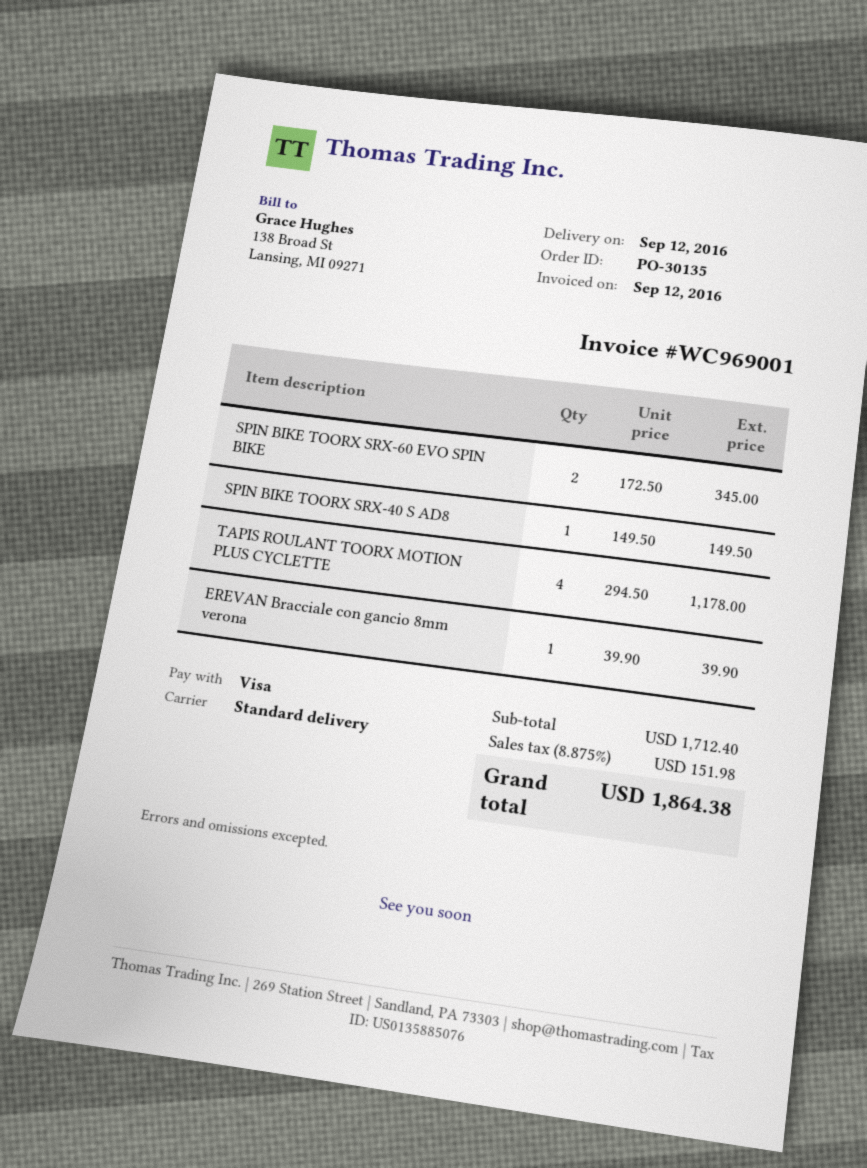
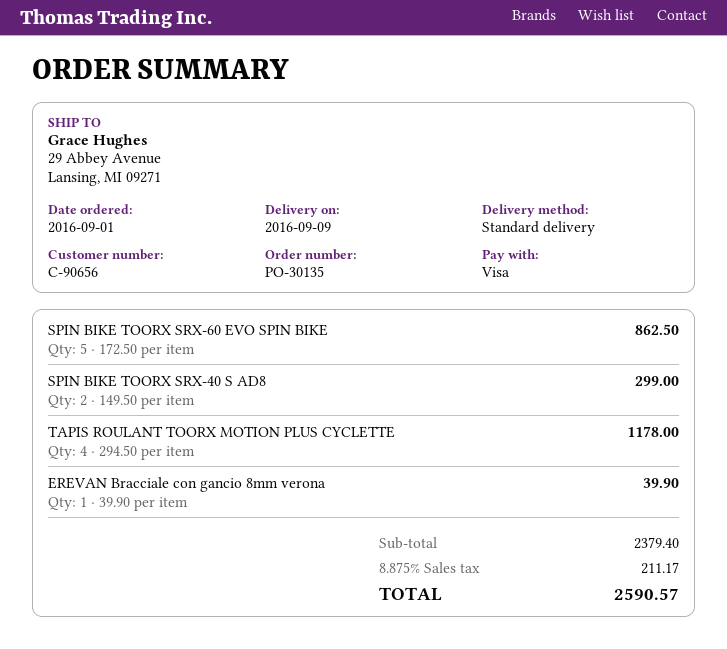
delivery date: 2016-09-12 -> 2016-09-09
SPIN BIKE TOORX SRX-60 EVO SPIN BIKE: 2 x 172.50 = 345.00 -> 5 x 172.50 = 862.50
SPIN BIKE TOORX SRX-40 S AD8: 1 x 149.50 = 149.50 -> 2 x 149.50 = 299.00
subtotal: 1712.40 -> 2379.40
tax: 8.875% = 151.98 -> 8.875% = 211.17
total: 1864.38 -> 2590.57

